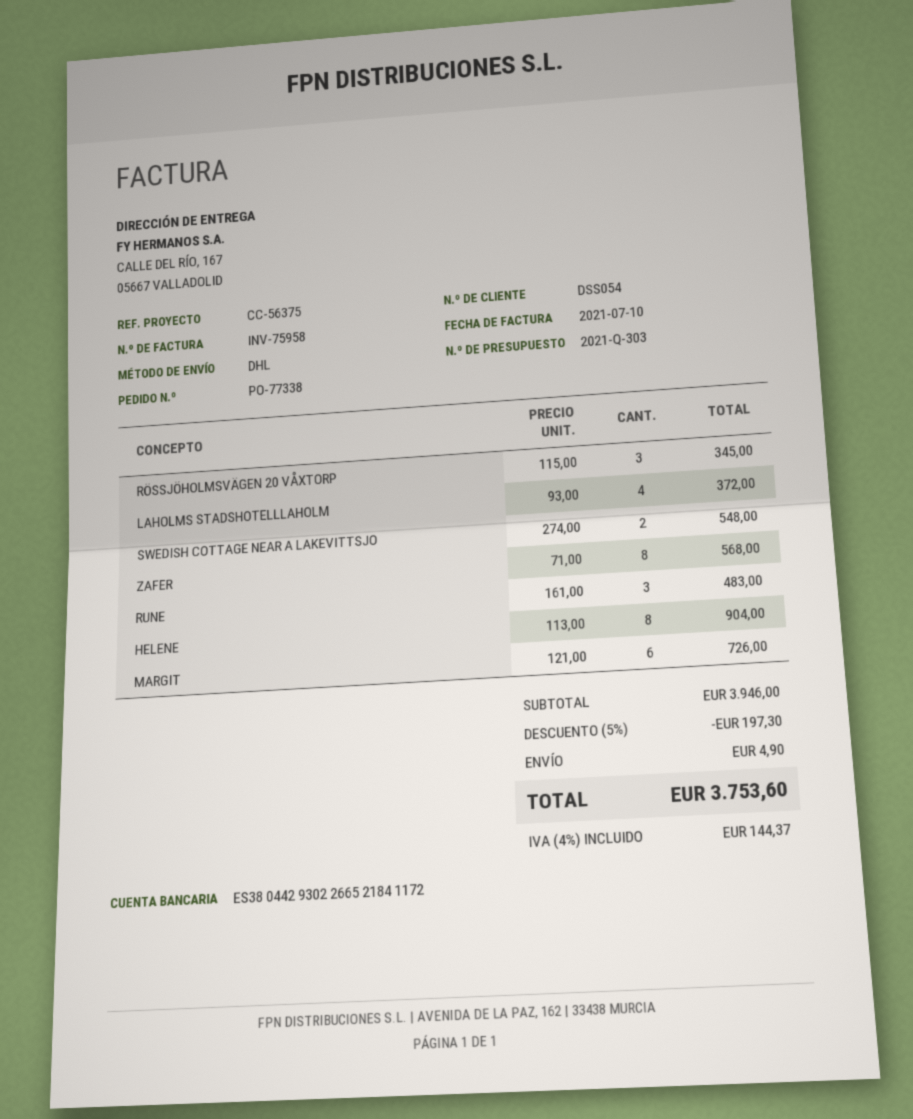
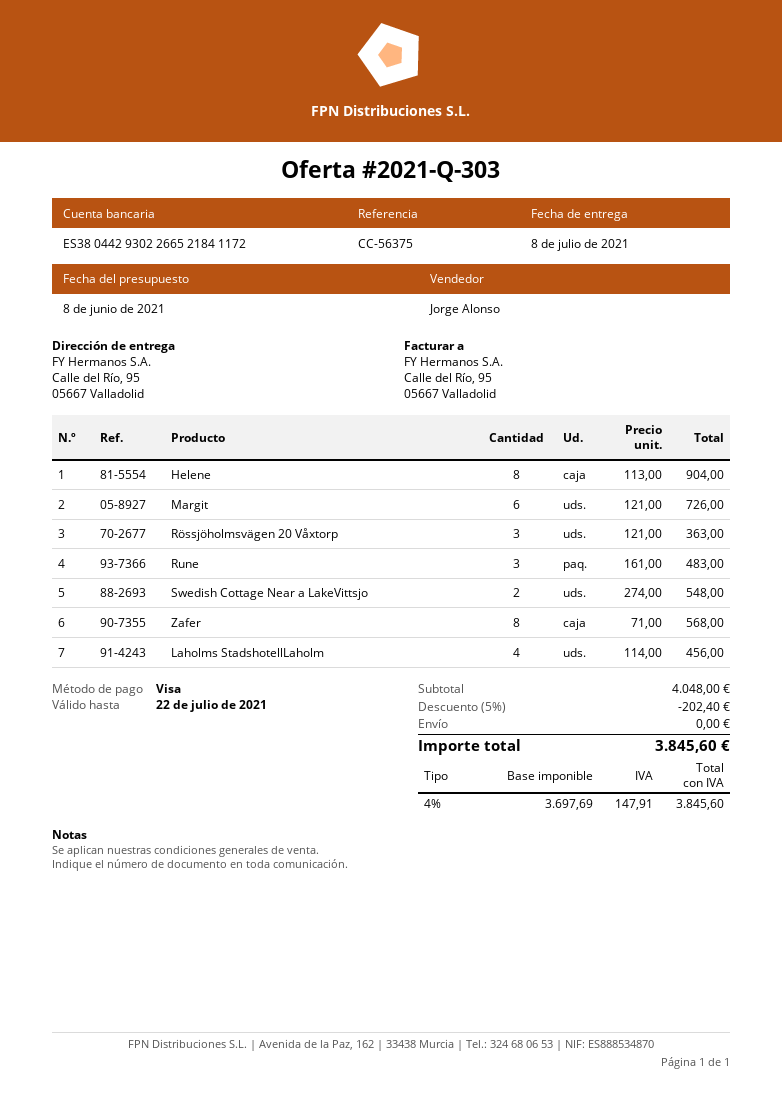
ship to: CALLE DEL RÍO, 167, 05667 VALLADOLID -> Calle del Río, 95, 05667 Valladolid
RÖSSJÖHOLMSVÄGEN 20 VÅXTORP: 3 x 115.00 = 345.00 -> 3 x 121.00 = 363.00
LAHOLMS STADSHOTELLLAHOLM: 4 x 93.00 = 372.00 -> 4 x 114.00 = 456.00
subtotal: 3946.00 -> 4048.00
discount: 5% = 197.30 -> 5% = 202.40
shipping: 4.90 -> 0.00
tax: 4% = 144.37 -> 4% = 147.91
total: 3753.60 -> 3845.60

